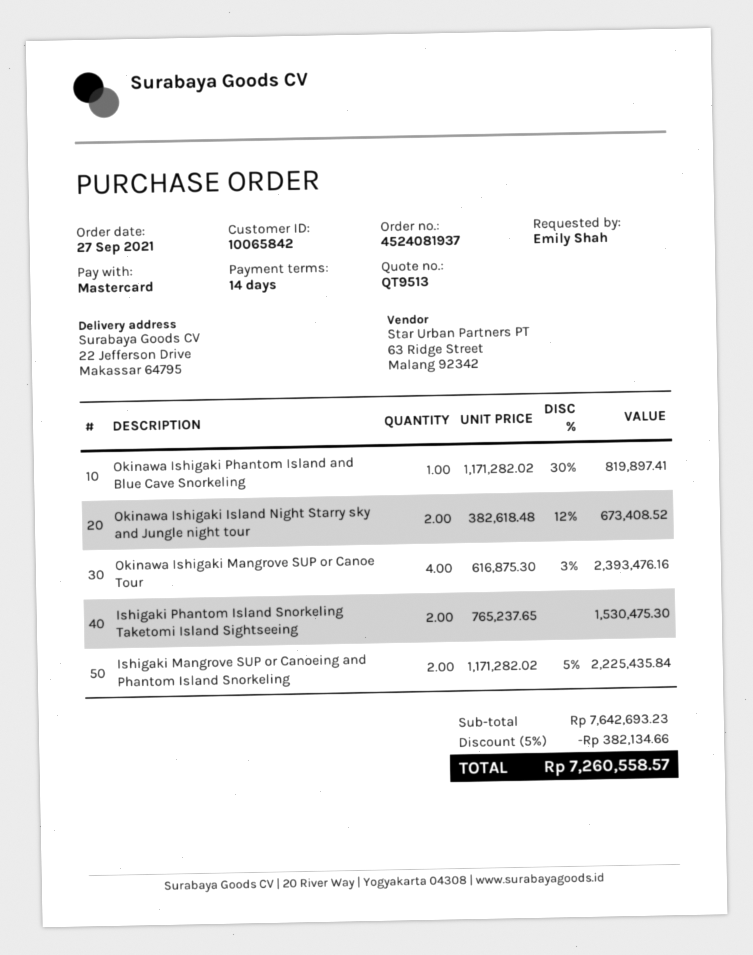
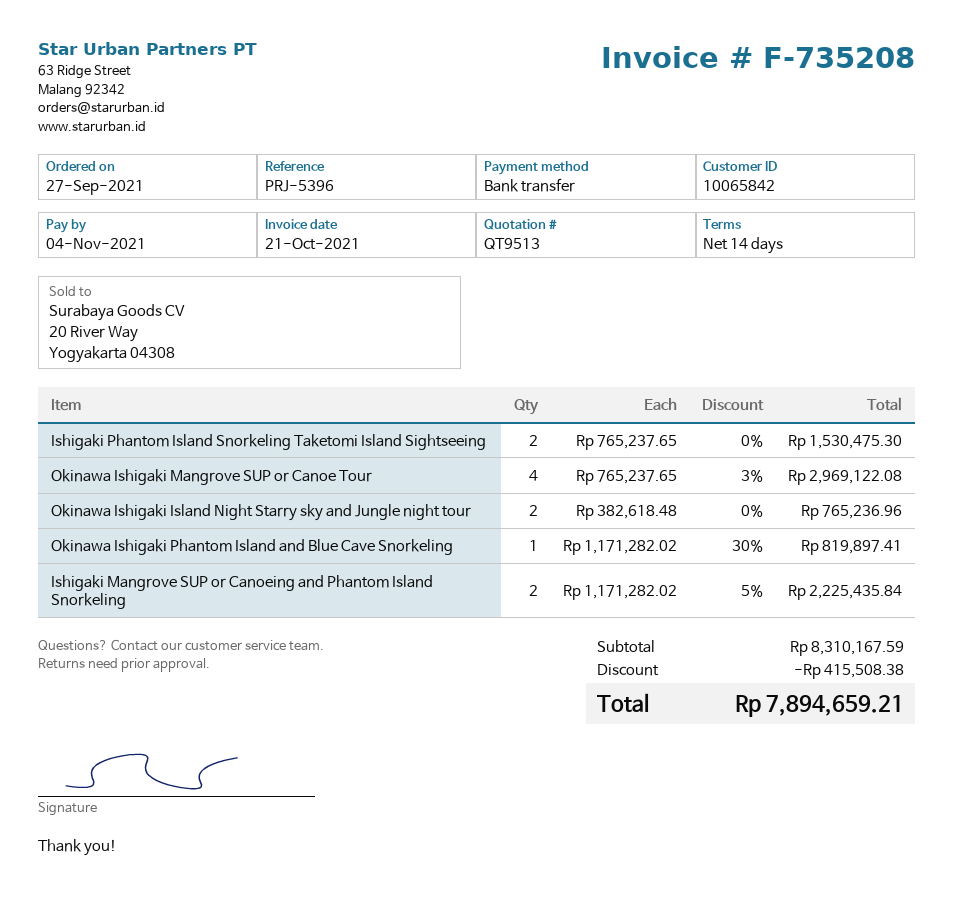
payment method: Mastercard -> bank transfer
Okinawa Ishigaki Island Night Starry sky and Jungle night tour: 2 x 382618.48 - 12% = 673408.52 -> 2 x 382618.48 = 765236.96
Okinawa Ishigaki Mangrove SUP or Canoe Tour: 4 x 616875.30 - 3% = 2393476.16 -> 4 x 765237.65 - 3% = 2969122.08
subtotal: 7642693.23 -> 8310167.59
discount: 382134.66 -> 415508.38
total: 7260558.57 -> 7894659.21

